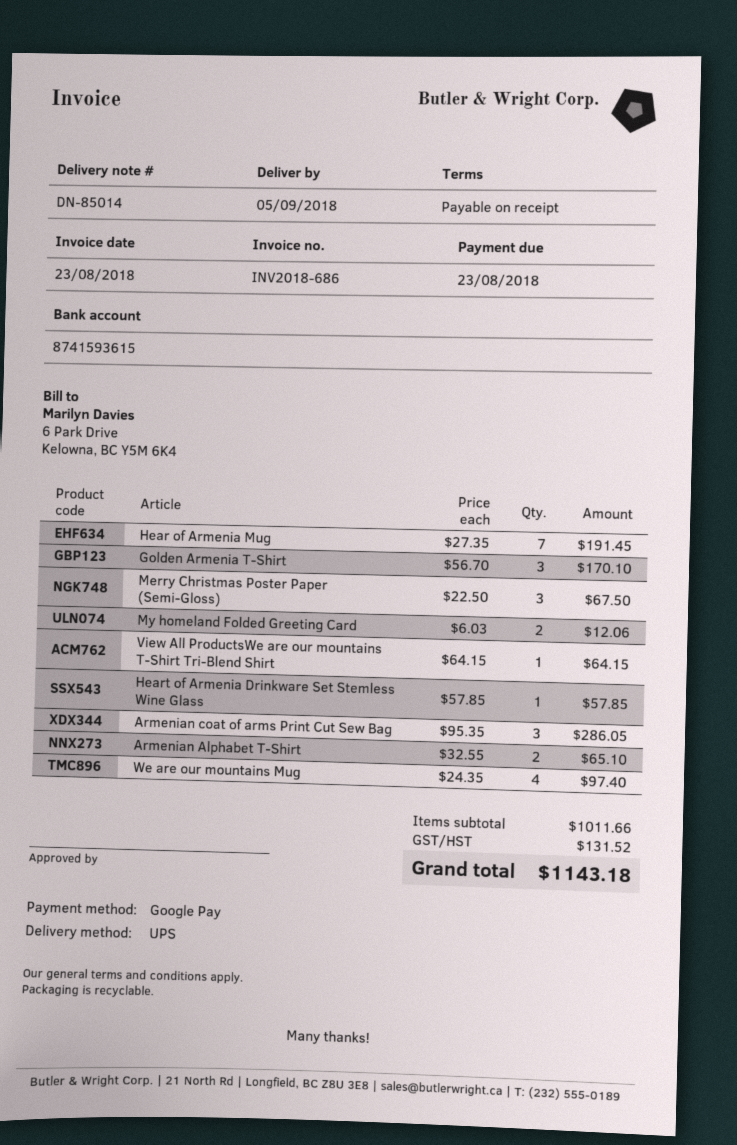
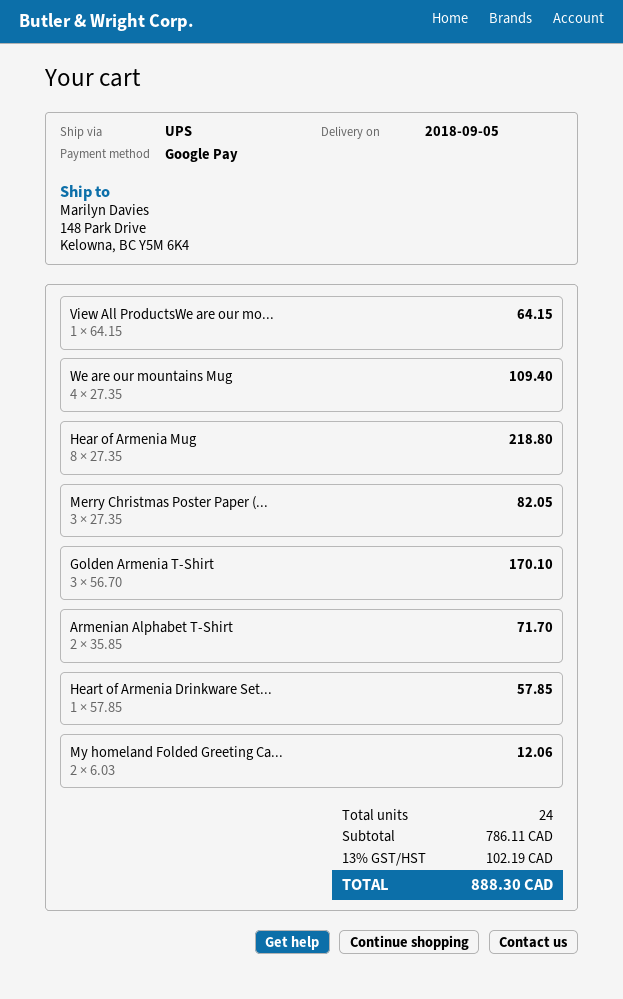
Hear of Armenia Mug: 7 x 27.35 = 191.45 -> 8 x 27.35 = 218.80
Merry Christmas Poster Paper (Semi-Gloss): 3 x 22.50 = 67.50 -> 3 x 27.35 = 82.05
Armenian coat of arms Print Cut Sew Bag: 3 x 95.35 = 286.05 -> none
Armenian Alphabet T-Shirt: 2 x 32.55 = 65.10 -> 2 x 35.85 = 71.70
We are our mountains Mug: 4 x 24.35 = 97.40 -> 4 x 27.35 = 109.40
subtotal: 1011.66 -> 786.11
tax: 131.52 -> 102.19
total: 1143.18 -> 888.30

